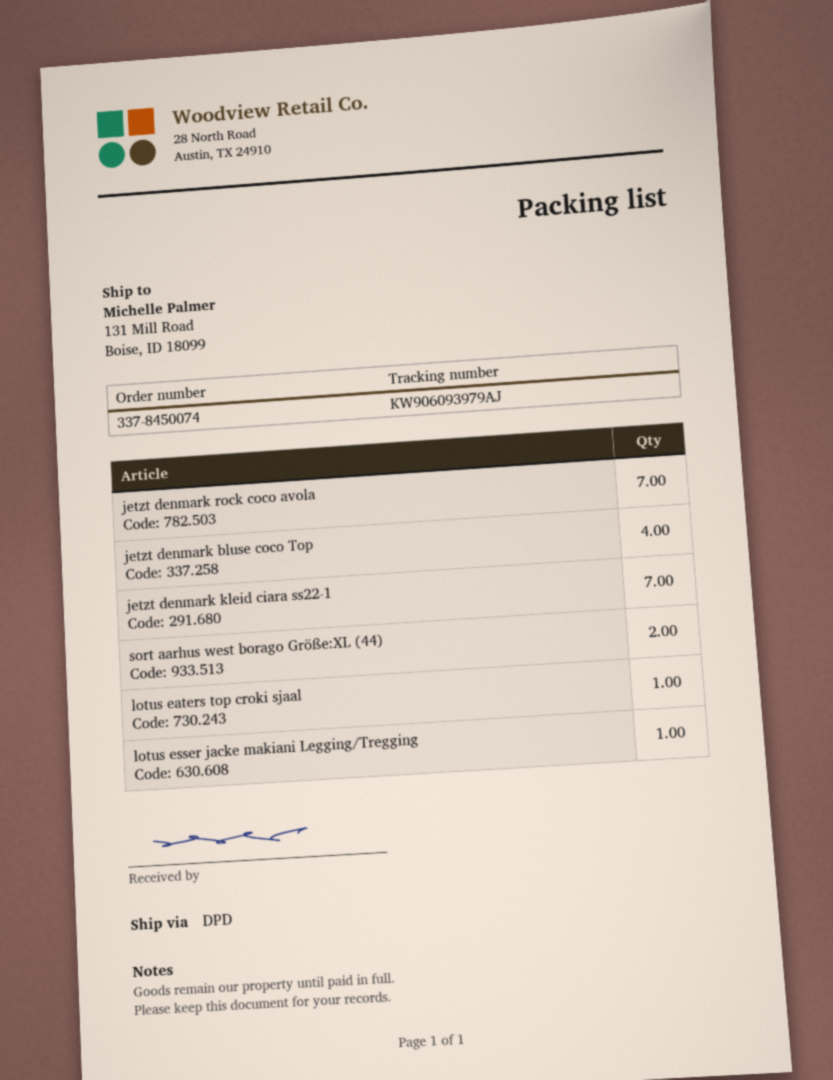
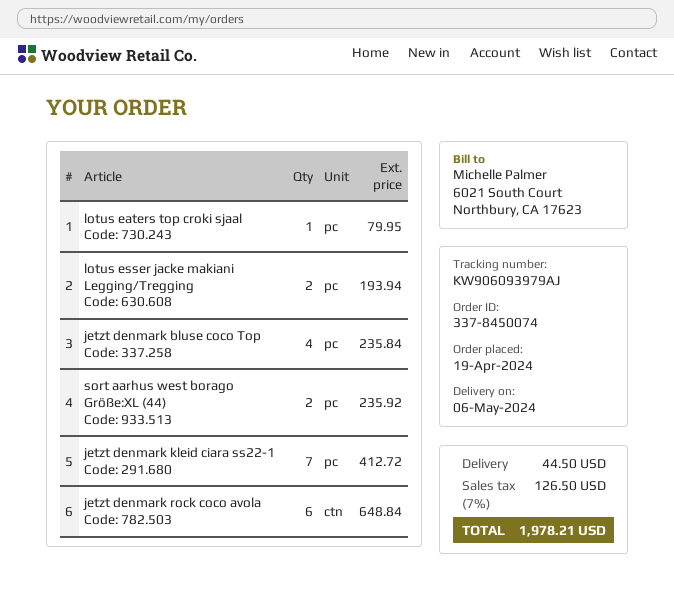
jetzt denmark rock coco avola: 7 -> 6
lotus esser jacke makiani Legging/Tregging: 1 -> 2

